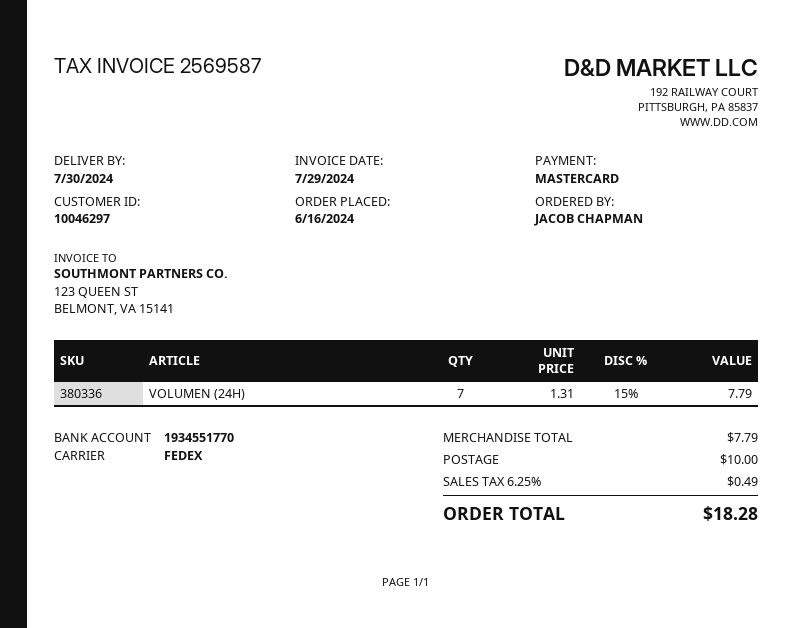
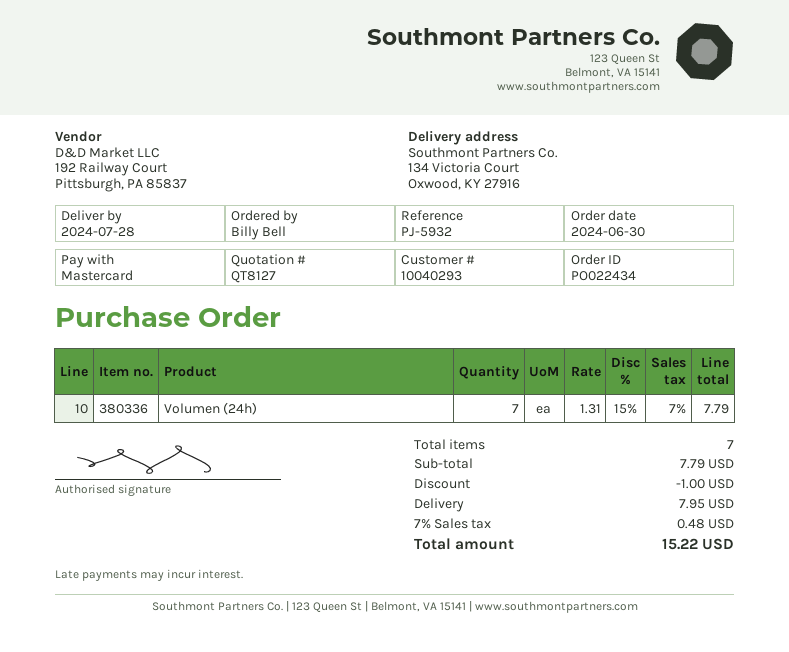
order date: 2024-06-16 -> 2024-06-30
delivery date: 2024-07-30 -> 2024-07-28
customer number: 10046297 -> 10040293
ordered by: JACOB CHAPMAN -> Billy Bell
discount: none -> 1.00
shipping: 10.00 -> 7.95
tax: 6.25% = 0.49 -> 7% = 0.48
total: 18.28 -> 15.22

